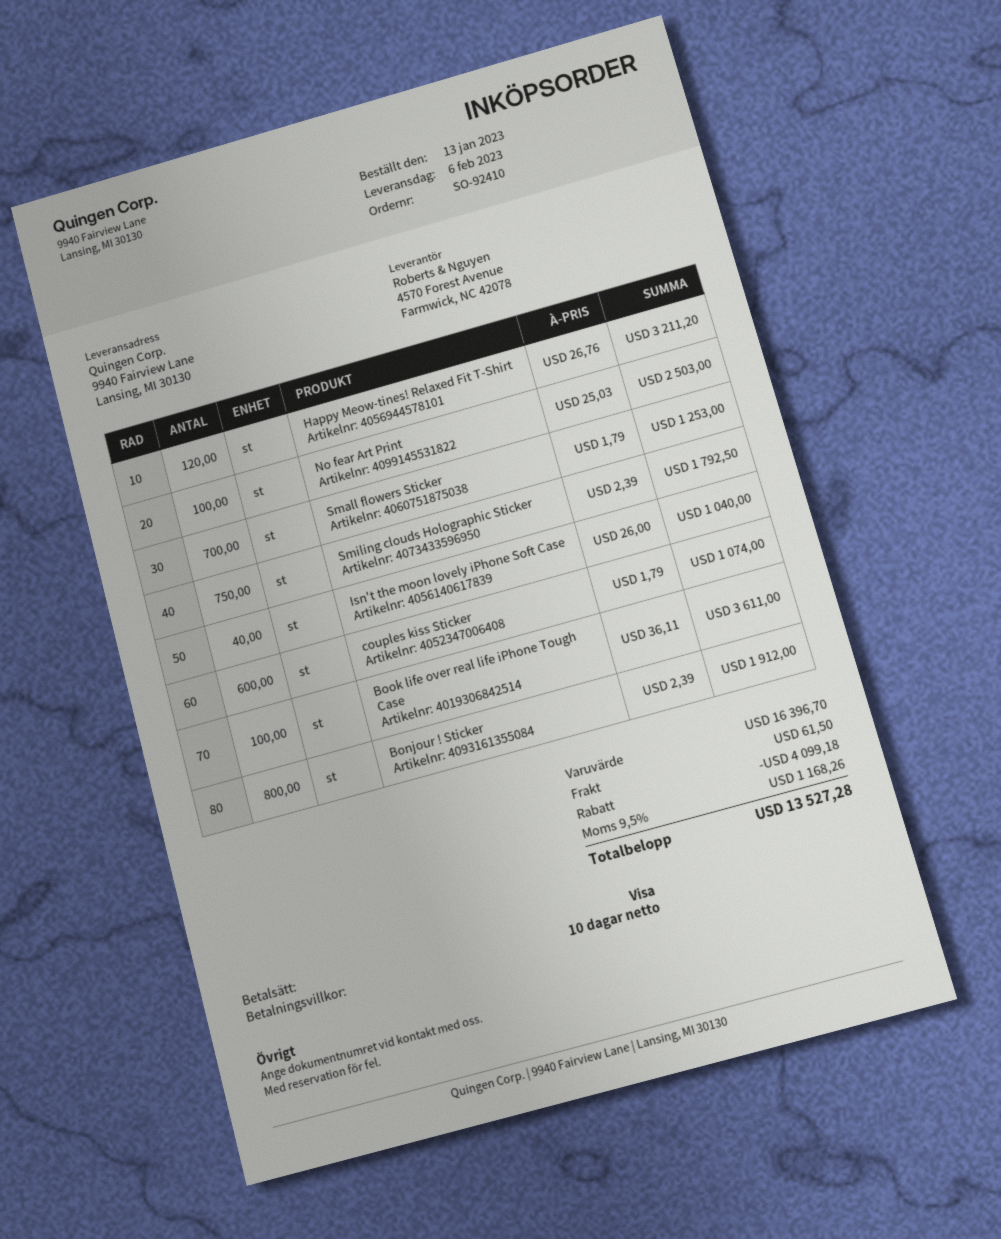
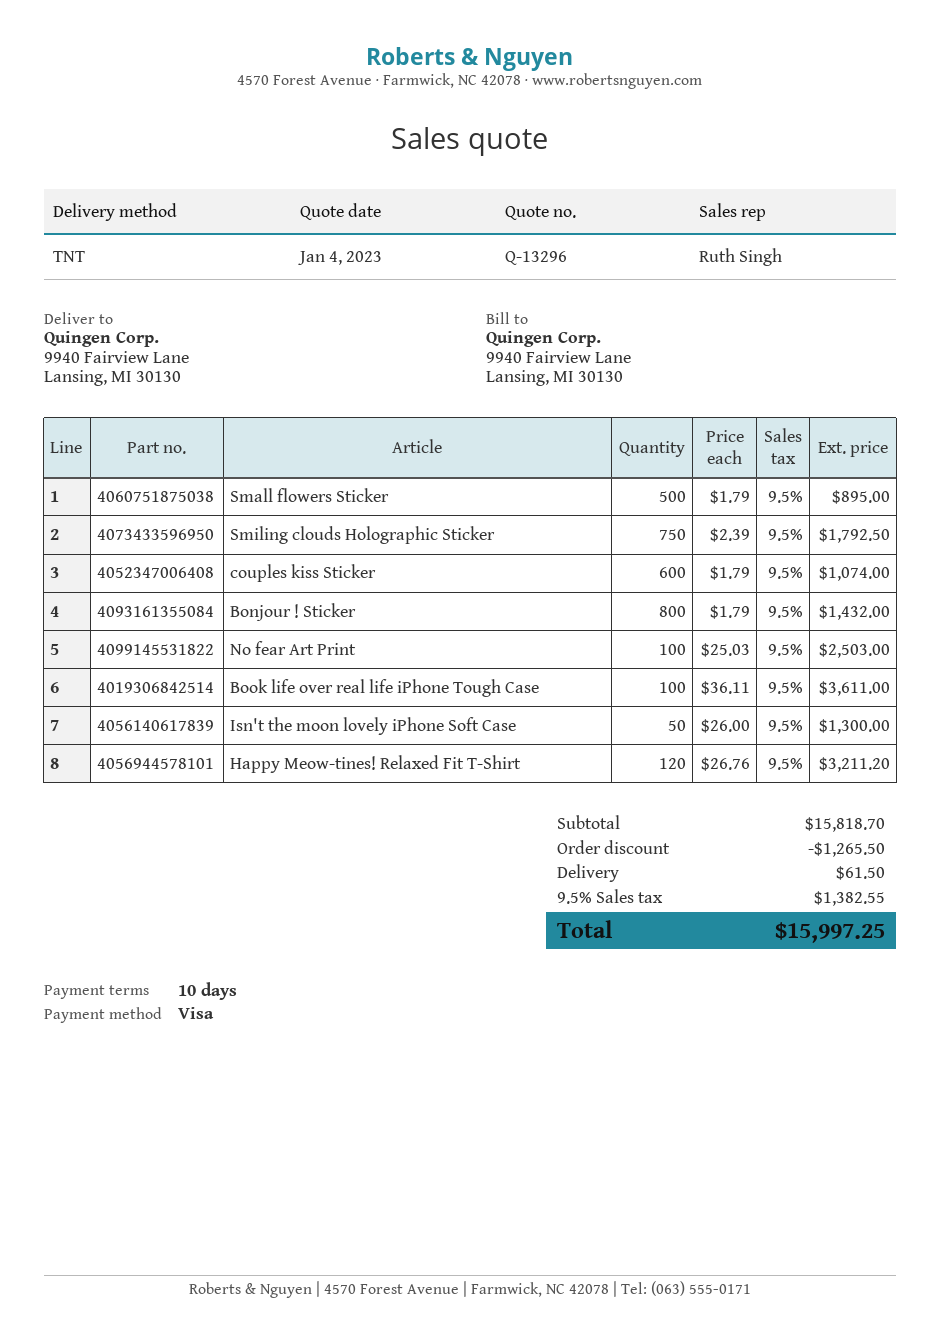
Small flowers Sticker: 700 x 1.79 = 1253.00 -> 500 x 1.79 = 895.00
Isn't the moon lovely iPhone Soft Case: 40 x 26.00 = 1040.00 -> 50 x 26.00 = 1300.00
Bonjour ! Sticker: 800 x 2.39 = 1912.00 -> 800 x 1.79 = 1432.00
subtotal: 16396.70 -> 15818.70
discount: 4099.18 -> 1265.50
tax: 9.5% = 1168.26 -> 9.5% = 1382.55
total: 13527.28 -> 15997.25

